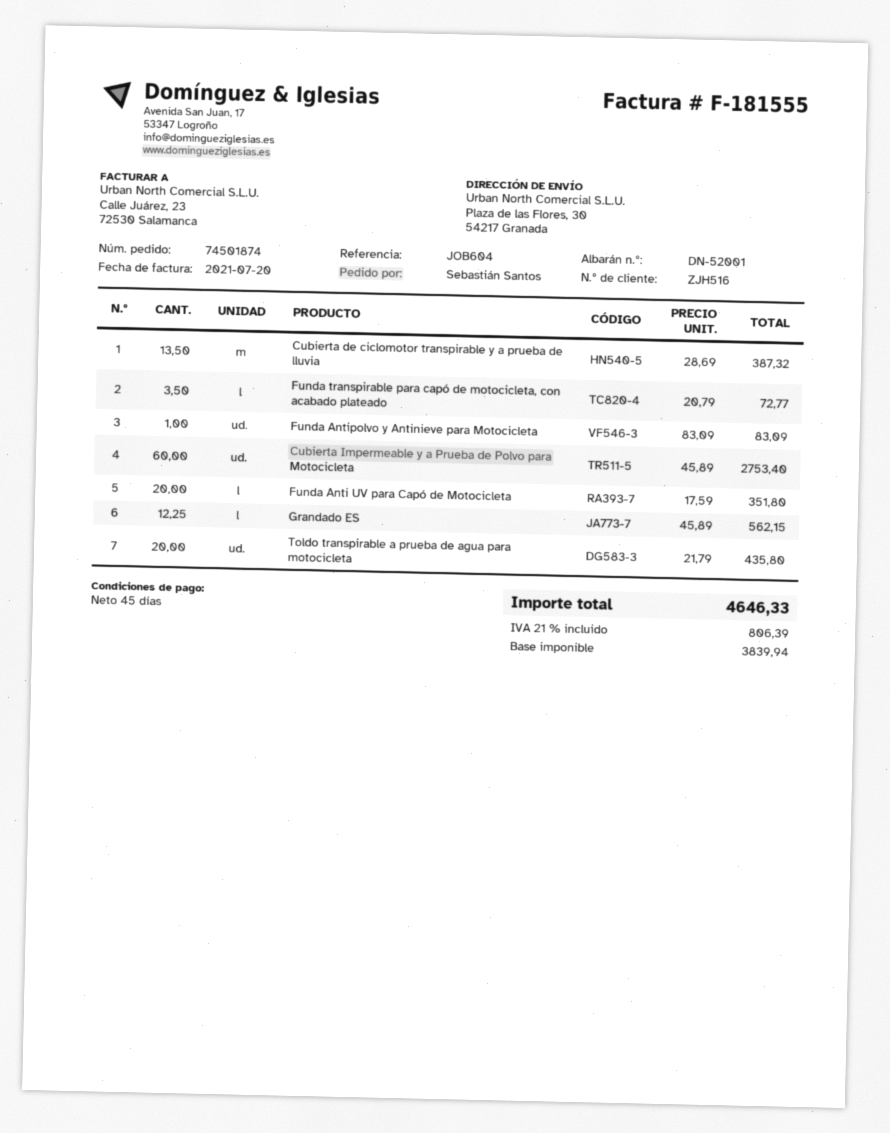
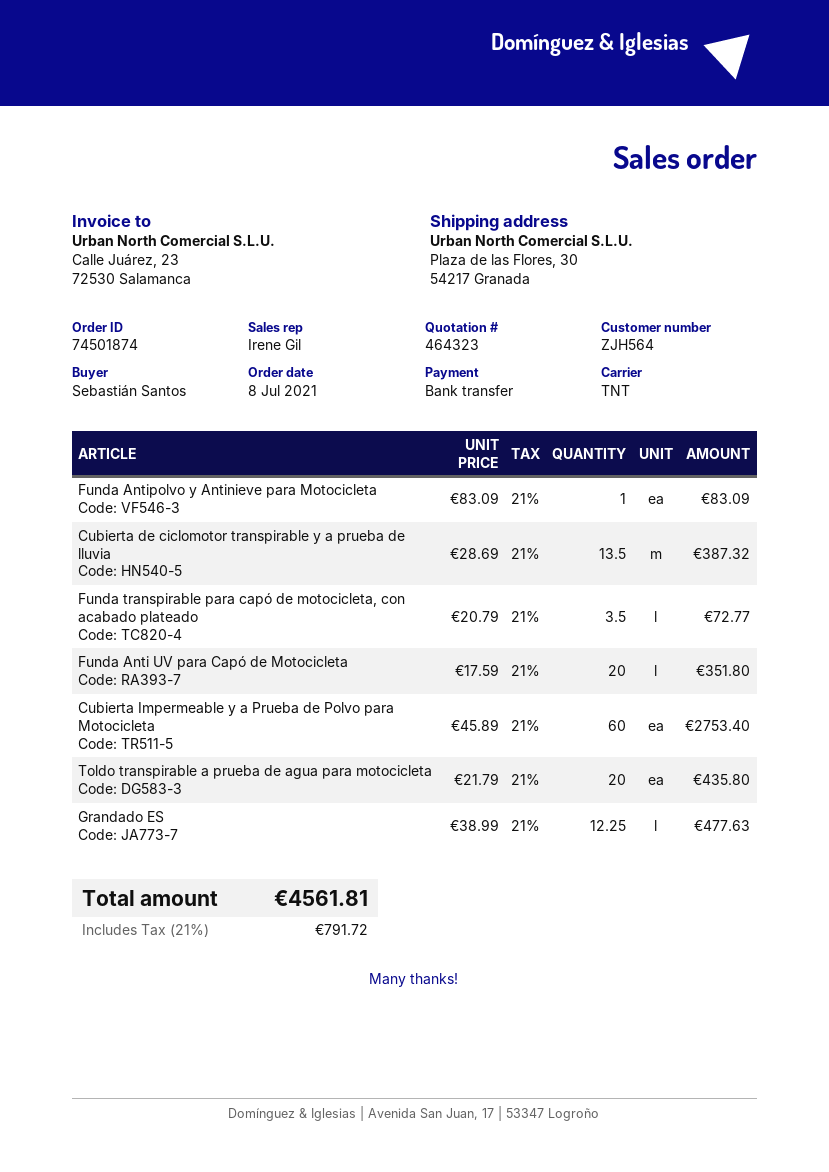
customer number: ZJH516 -> ZJH564
Grandado ES: 12.25 x 45.89 = 562.15 -> 12.25 x 38.99 = 477.63
tax: 21% = 806.39 -> 21% = 791.72
total: 4646.33 -> 4561.81

